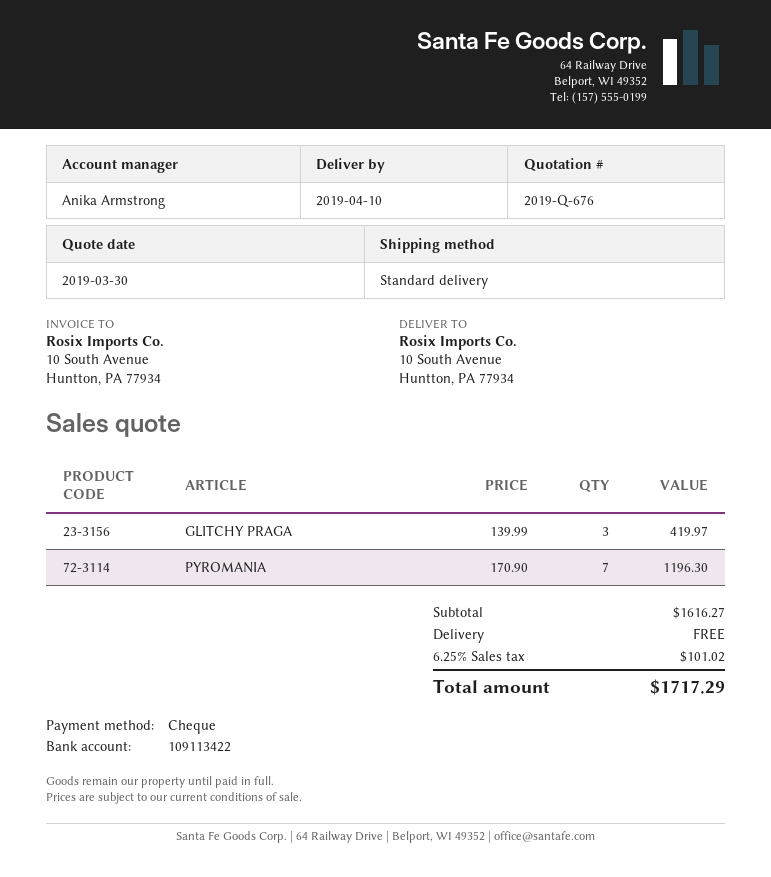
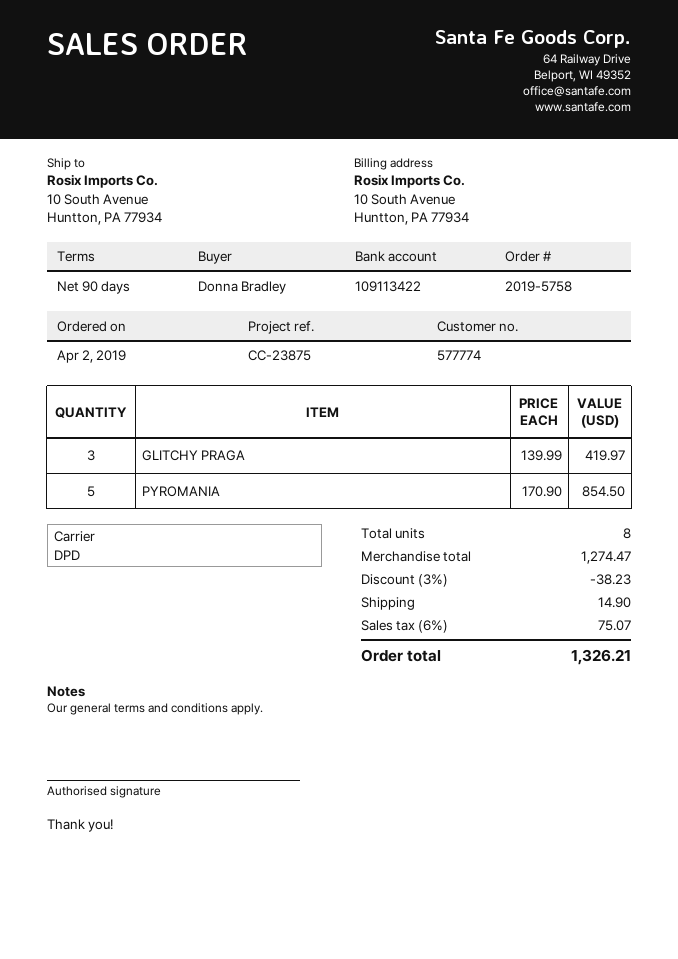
shipping method: standard -> DPD
PYROMANIA: 7 x 170.90 = 1196.30 -> 5 x 170.90 = 854.50
subtotal: 1616.27 -> 1274.47
discount: none -> 3% = 38.23
shipping: 0.00 -> 14.90
tax: 6.25% = 101.02 -> 6% = 75.07
total: 1717.29 -> 1326.21

